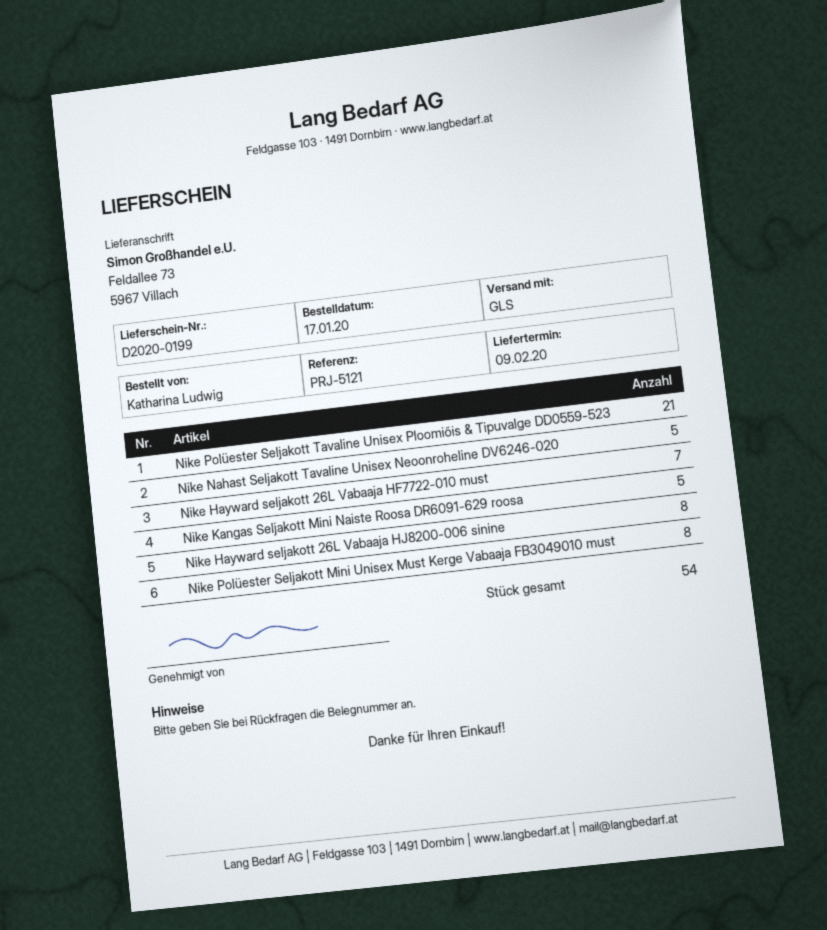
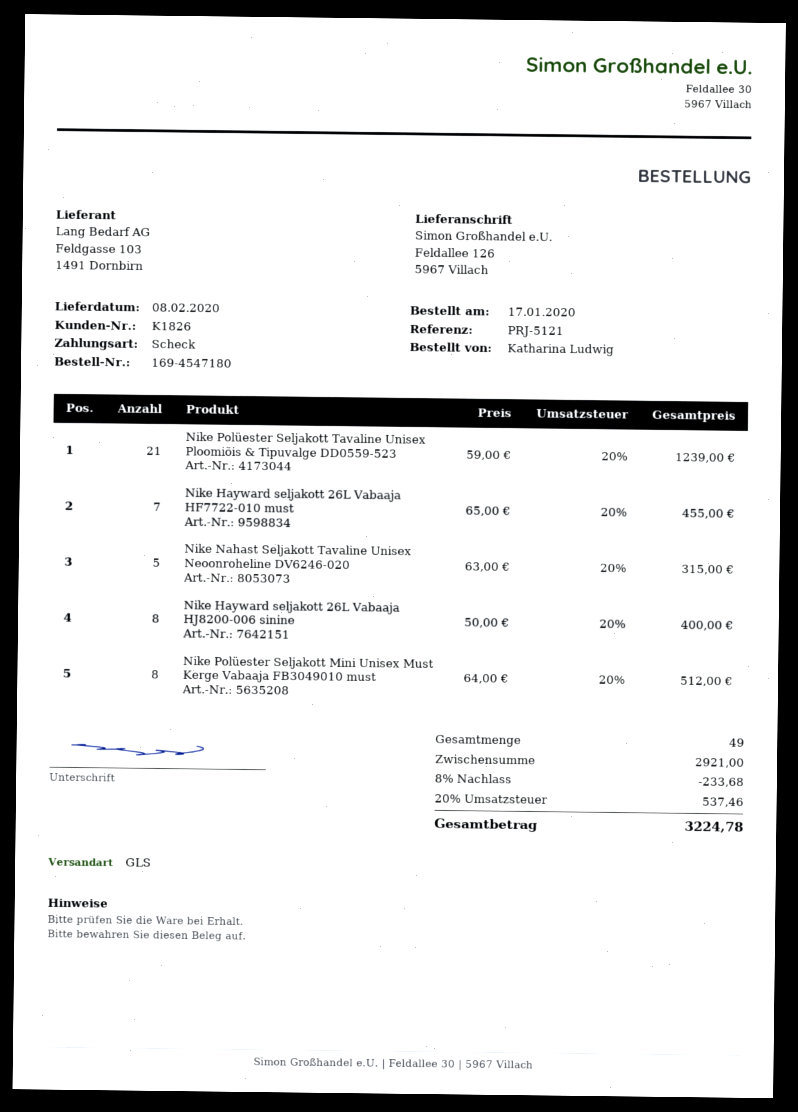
delivery date: 2020-02-09 -> 2020-02-08
ship to: Feldallee 73, 5967 Villach -> Feldallee 126, 5967 Villach
Nike Kangas Seljakott Mini Naiste Roosa DR6091-629 roosa: 5 -> none
total quantity: 54 -> 49

